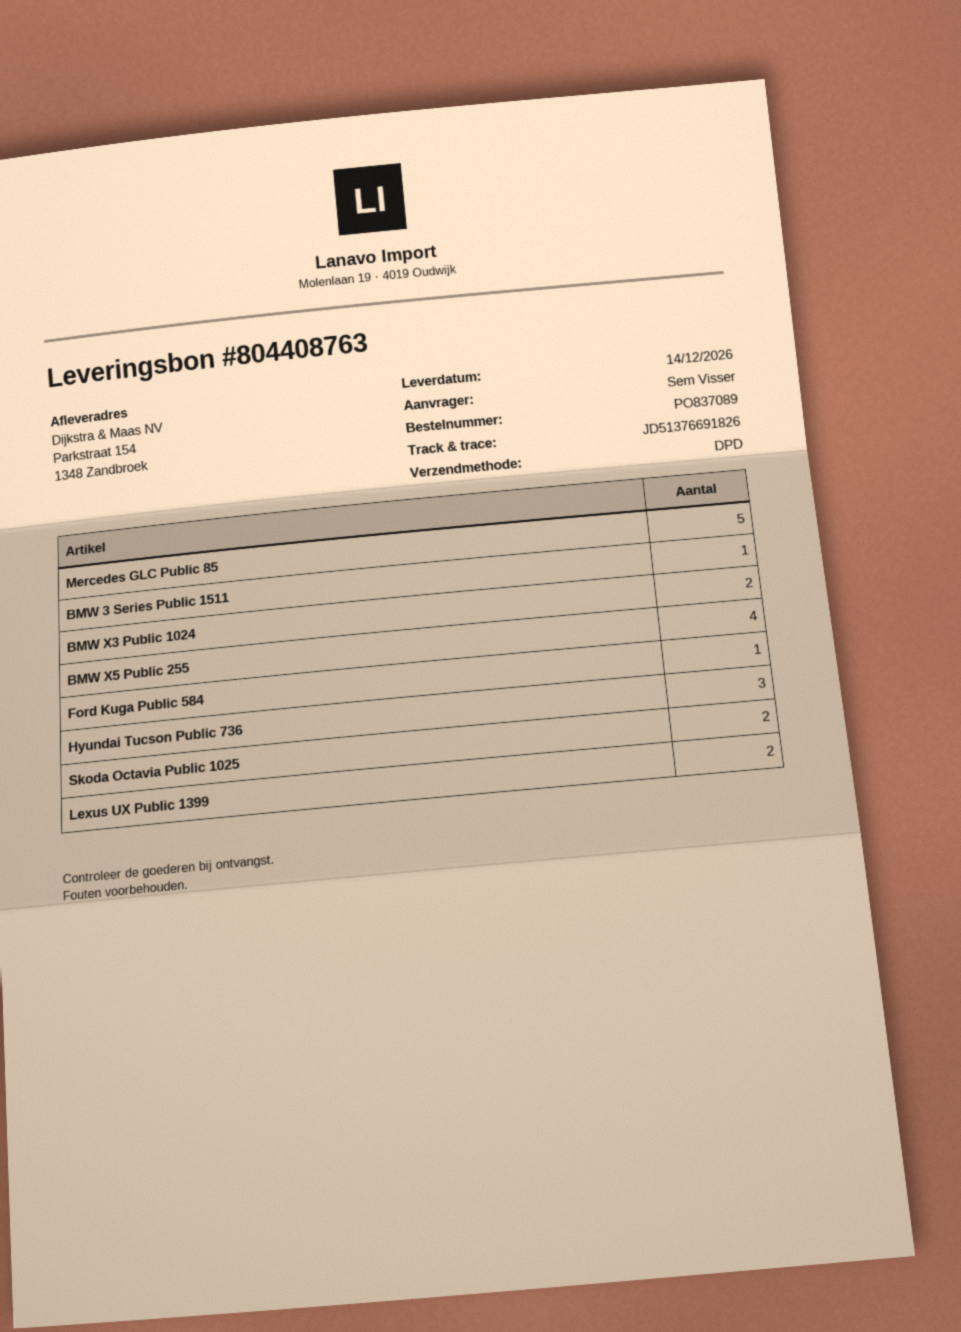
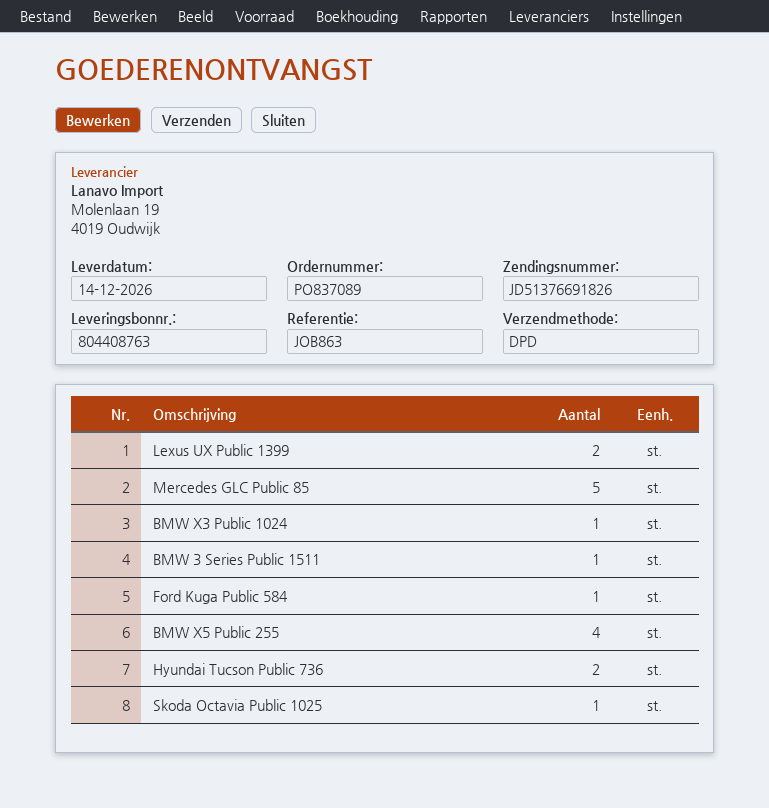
BMW X3 Public 1024: 2 -> 1
Hyundai Tucson Public 736: 3 -> 2
Skoda Octavia Public 1025: 2 -> 1

